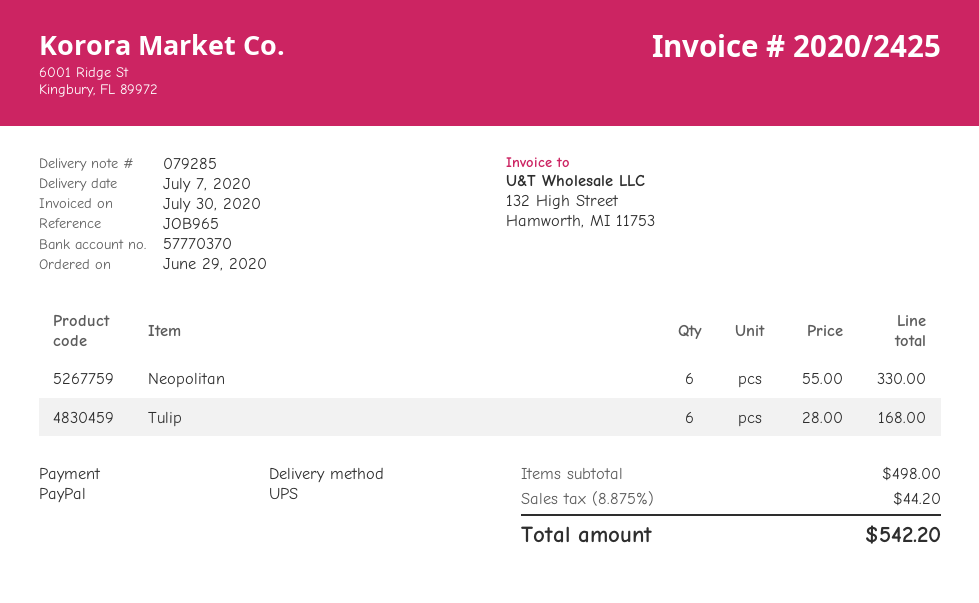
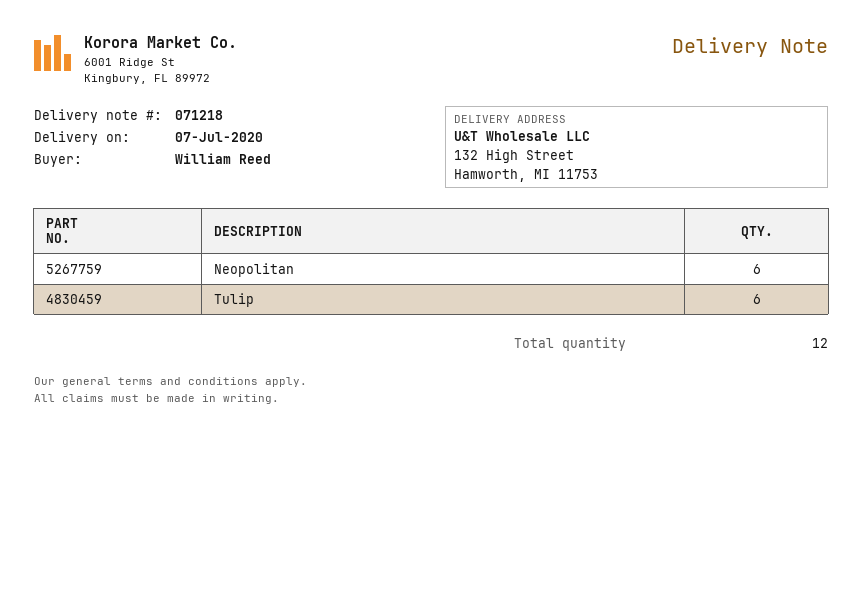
delivery note number: 079285 -> 071218

